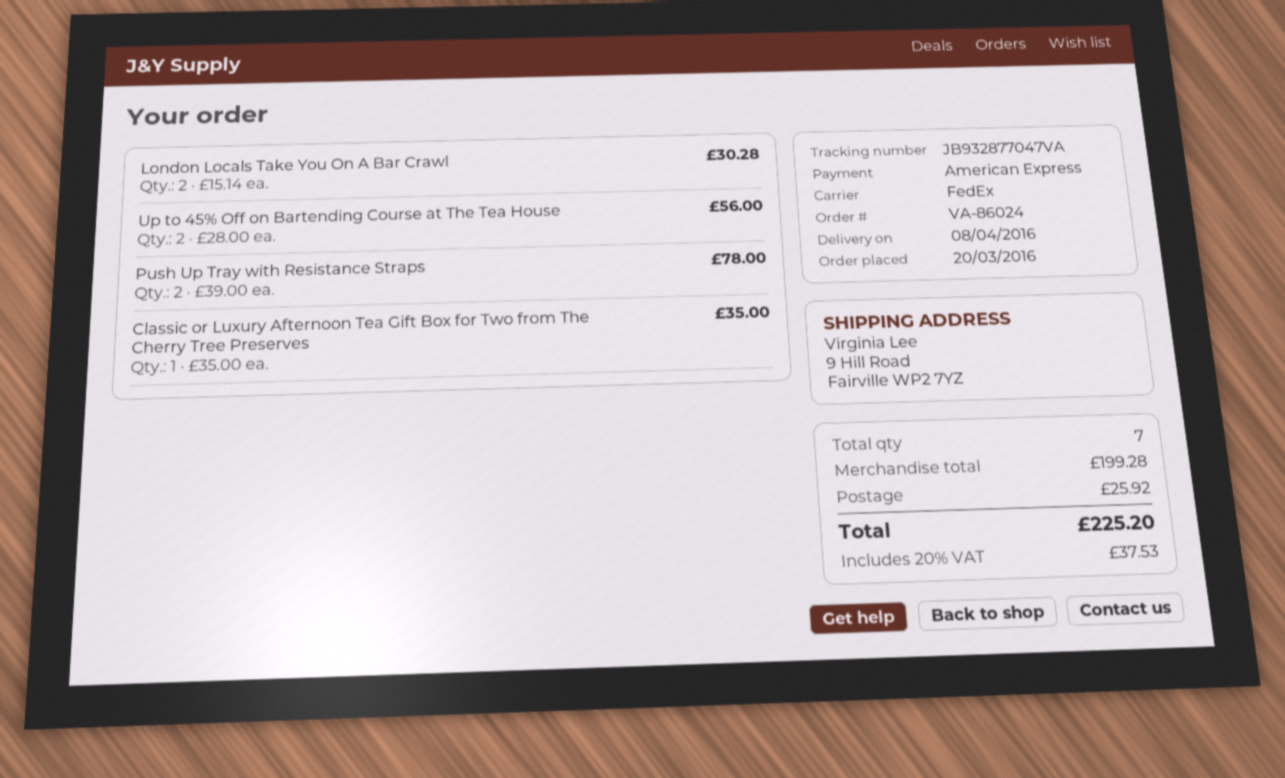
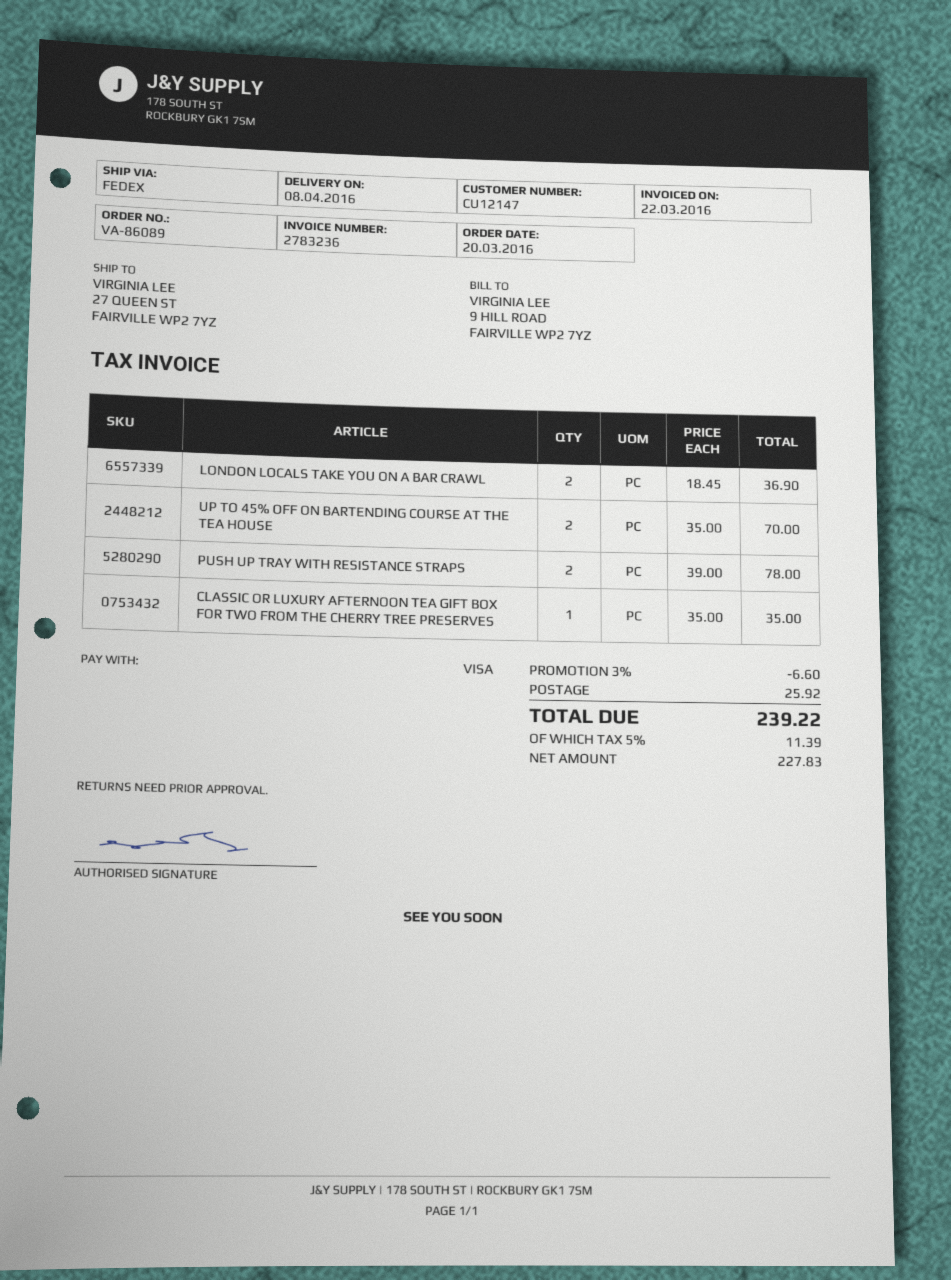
order number: VA-86024 -> VA-86089
payment method: American Express -> Visa
ship to: 9 Hill Road, Fairville WP2 7YZ -> 27 QUEEN ST, FAIRVILLE WP2 7YZ
London Locals Take You On A Bar Crawl: 2 x 15.14 = 30.28 -> 2 x 18.45 = 36.90
Up to 45% Off on Bartending Course at The Tea House: 2 x 28.00 = 56.00 -> 2 x 35.00 = 70.00
discount: none -> 3% = 6.60
tax: 20% = 37.53 -> 5% = 11.39
total: 225.20 -> 239.22

